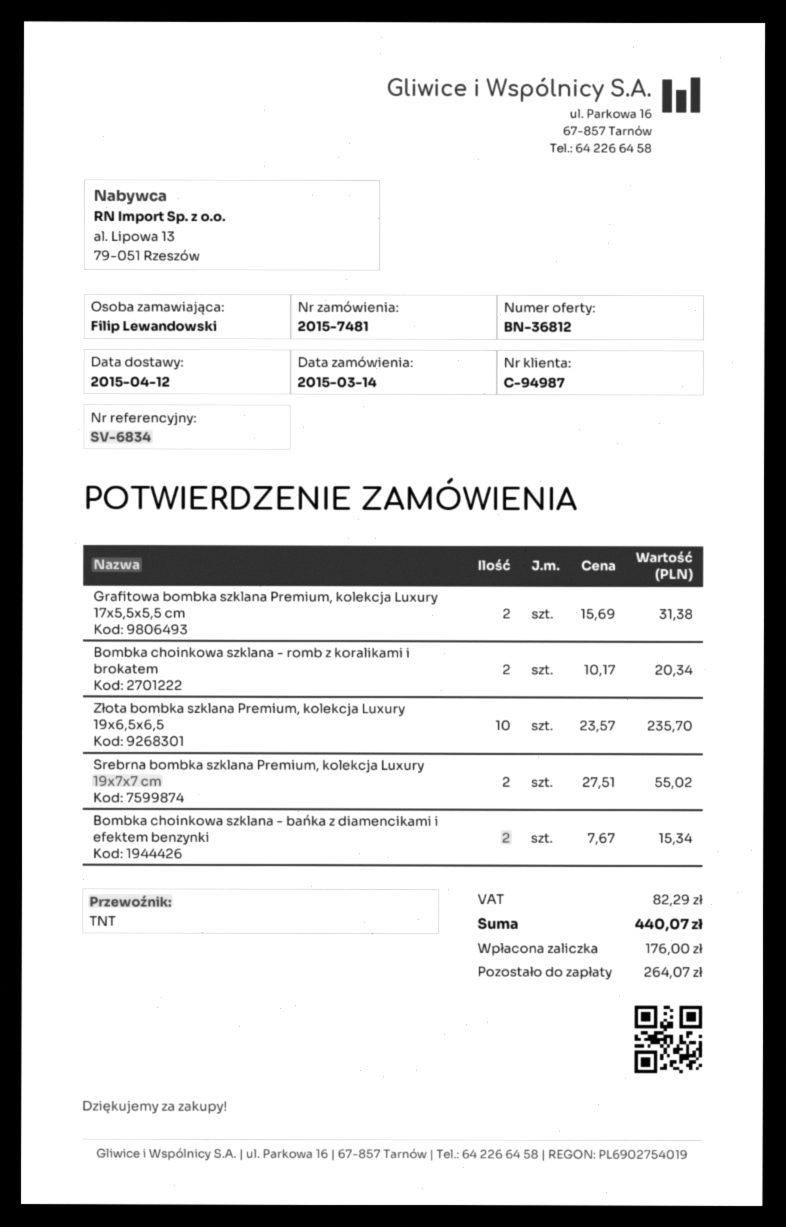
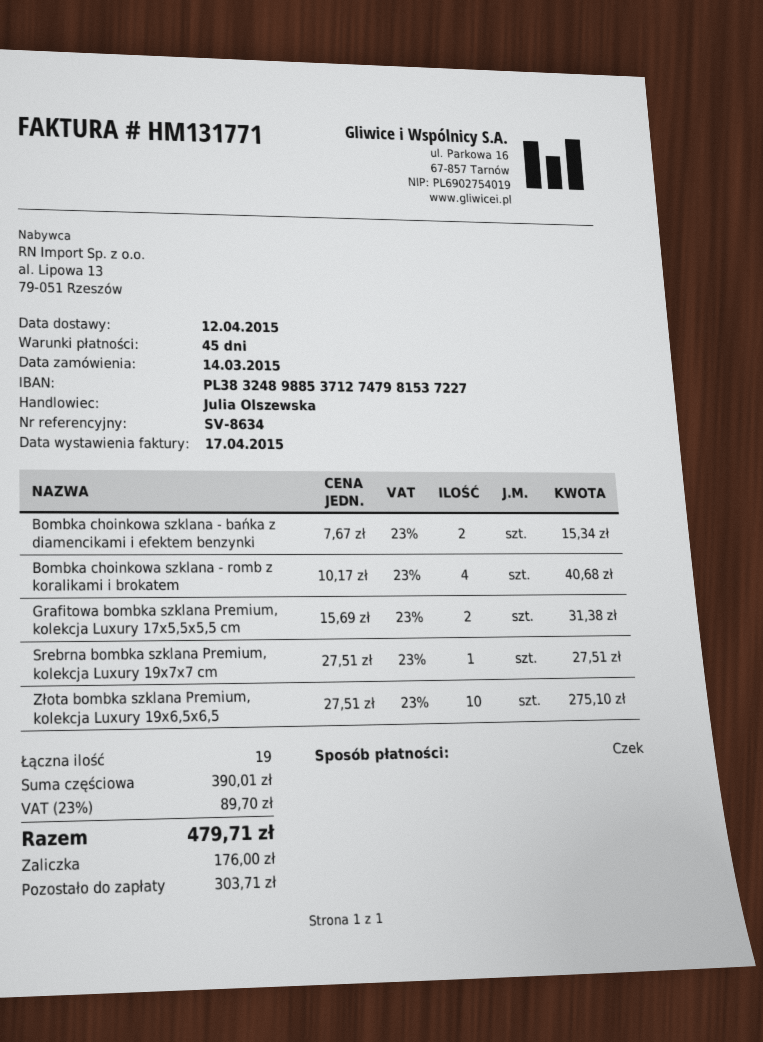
reference: SV-6834 -> SV-8634
Bombka choinkowa szklana - romb z koralikami i brokatem: 2 x 10.17 = 20.34 -> 4 x 10.17 = 40.68
Złota bombka szklana Premium, kolekcja Luxury 19x6,5x6,5: 10 x 23.57 = 235.70 -> 10 x 27.51 = 275.10
Srebrna bombka szklana Premium, kolekcja Luxury 19x7x7 cm: 2 x 27.51 = 55.02 -> 1 x 27.51 = 27.51
tax: 82.29 -> 89.70
total: 440.07 -> 479.71
balance: 264.07 -> 303.71

